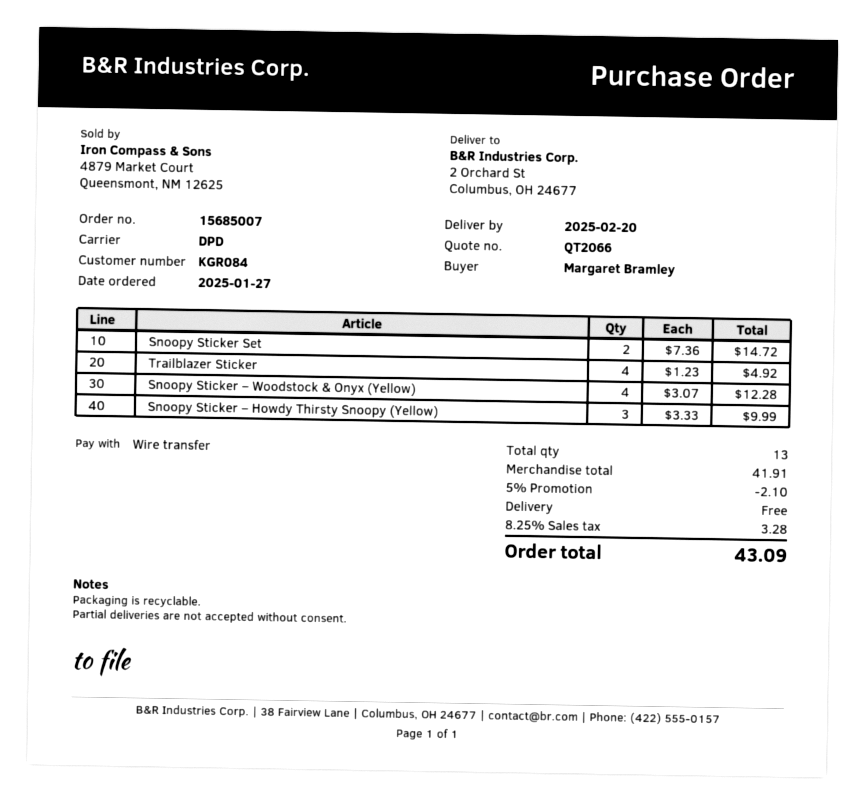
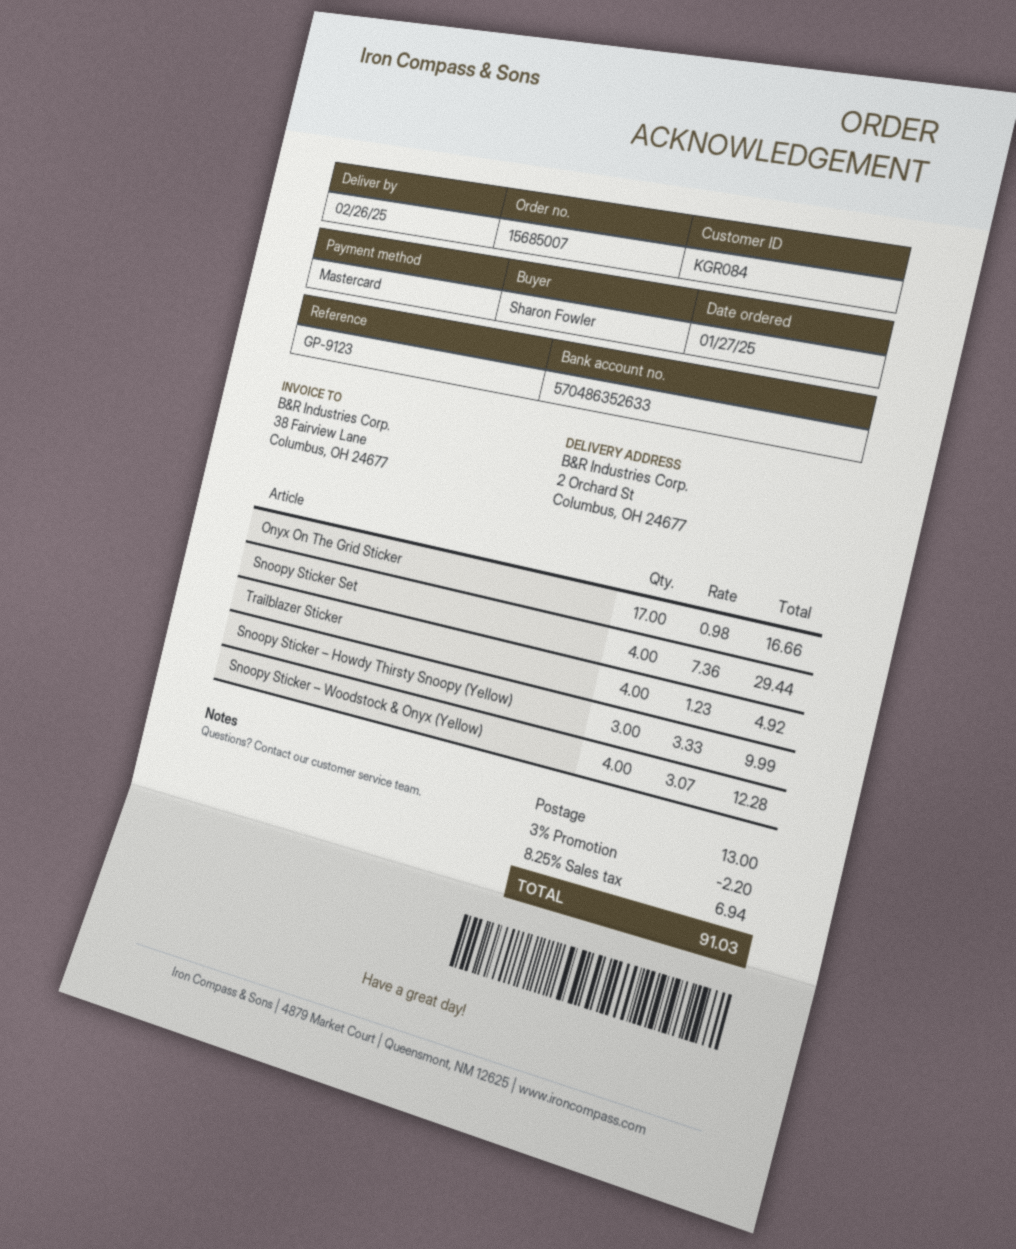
delivery date: 2025-02-20 -> 2025-02-26
ordered by: Margaret Bramley -> Sharon Fowler
payment method: bank transfer -> Mastercard
Snoopy Sticker Set: 2 x 7.36 = 14.72 -> 4 x 7.36 = 29.44
Onyx On The Grid Sticker: none -> 17 x 0.98 = 16.66
discount: 5% = 2.10 -> 3% = 2.20
shipping: 0.00 -> 13.00
tax: 8.25% = 3.28 -> 8.25% = 6.94
total: 43.09 -> 91.03

